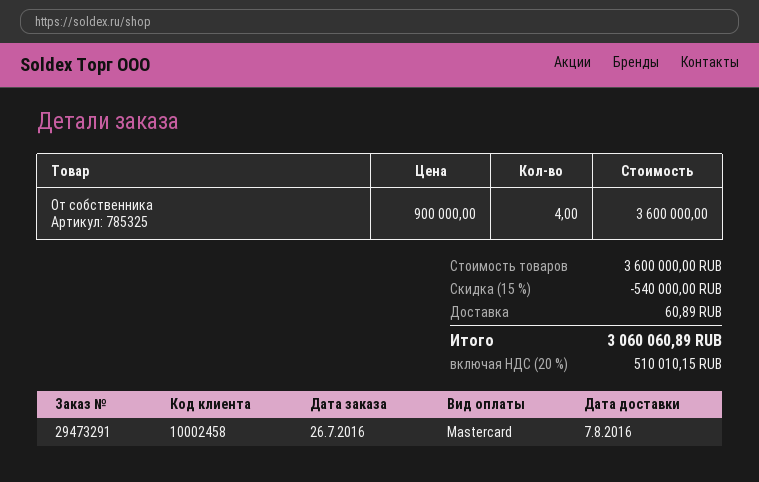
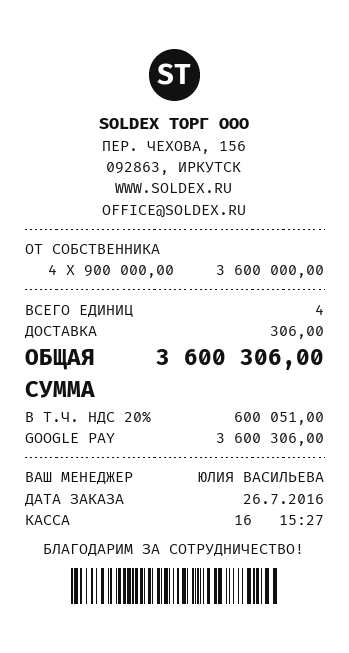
payment method: Mastercard -> Google Pay
discount: 15% = 540000.00 -> none
shipping: 60.89 -> 306.00
tax: 20% = 510010.15 -> 20% = 600051.00
total: 3060060.89 -> 3600306.00

